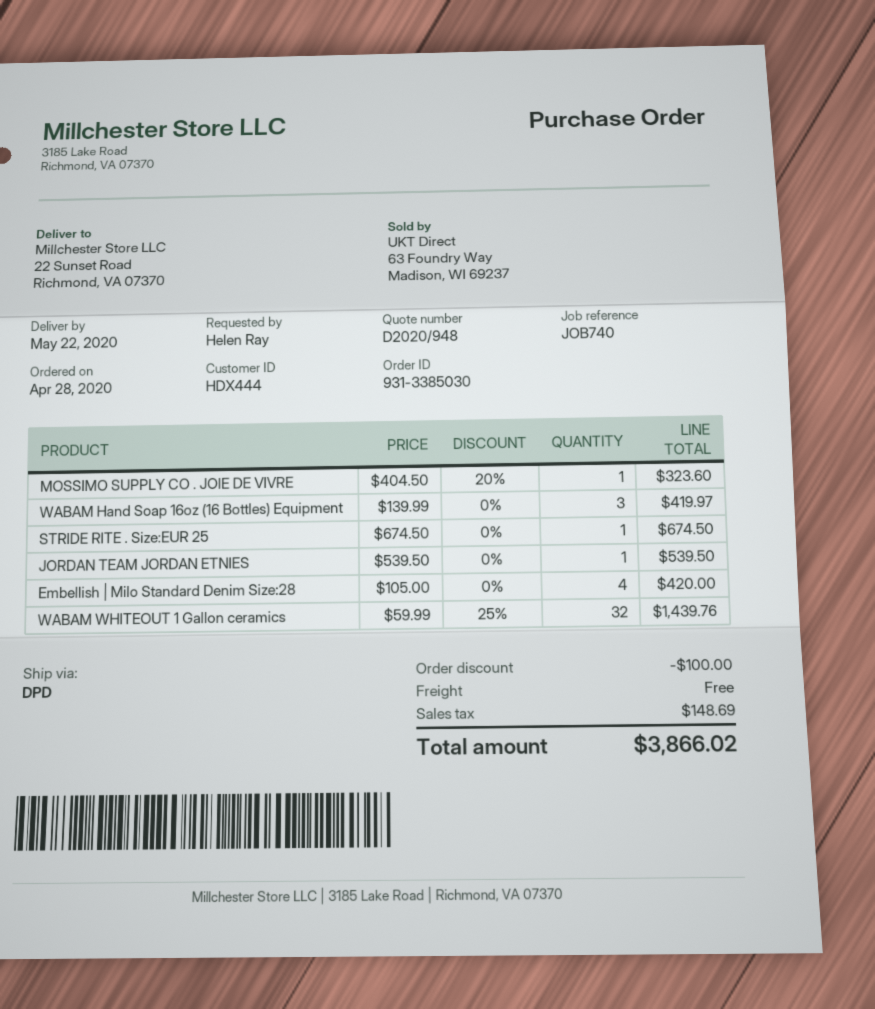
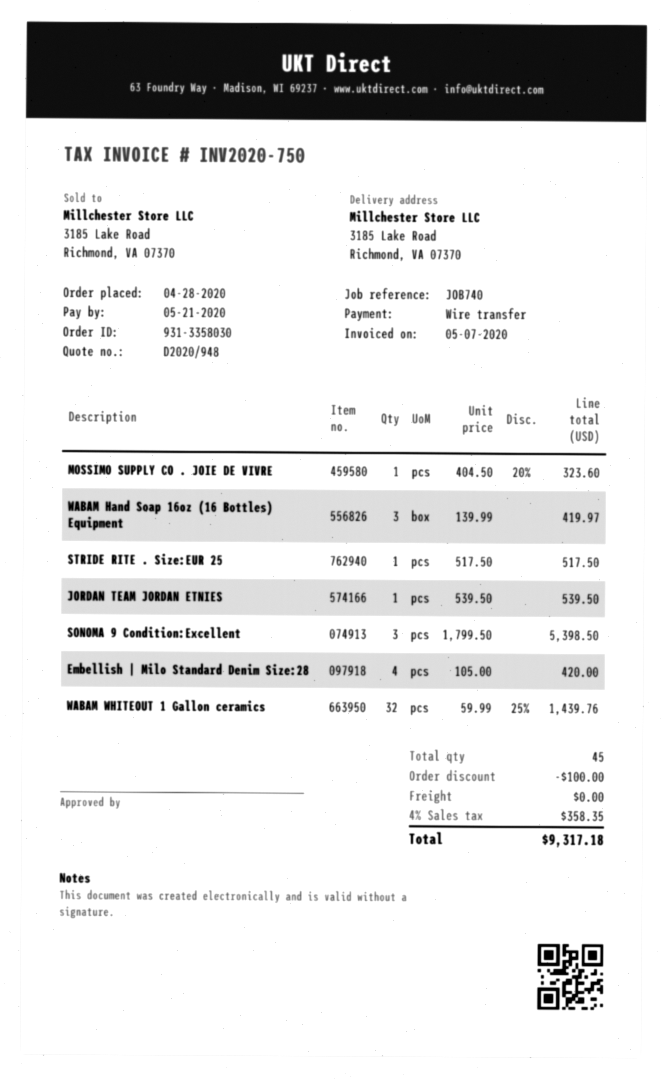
order number: 931-3385030 -> 931-3358030
ship to: 22 Sunset Road, Richmond, VA 07370 -> 3185 Lake Road, Richmond, VA 07370
STRIDE RITE . Size:EUR 25: 1 x 674.50 = 674.50 -> 1 x 517.50 = 517.50
SONOMA 9 Condition:Excellent: none -> 3 x 1799.50 = 5398.50
tax: 148.69 -> 358.35
total: 3866.02 -> 9317.18

